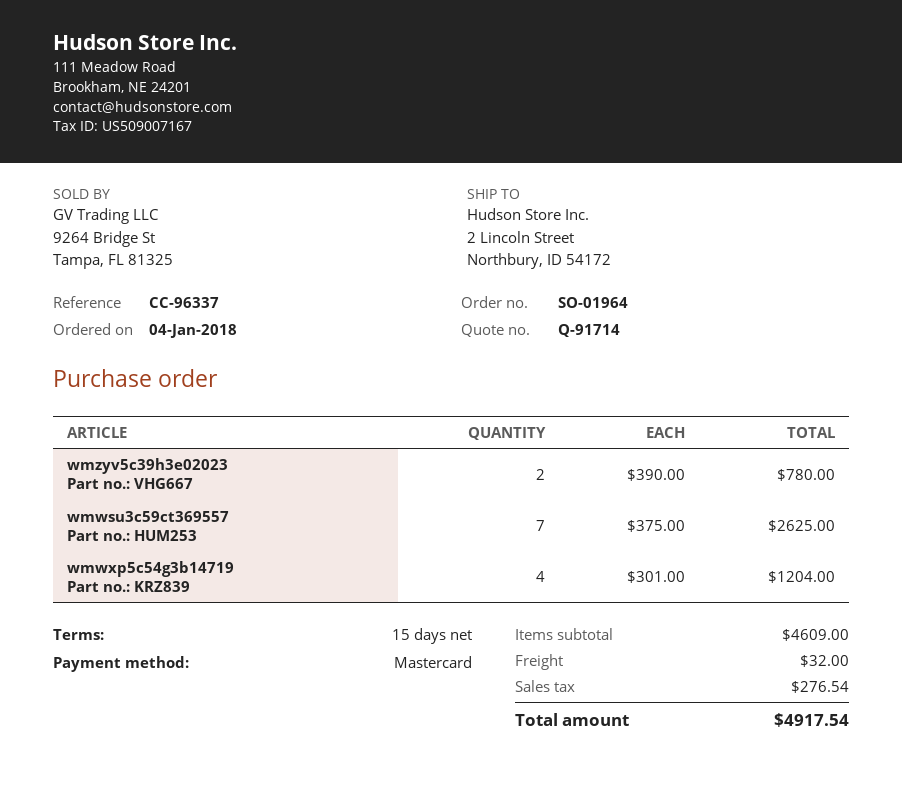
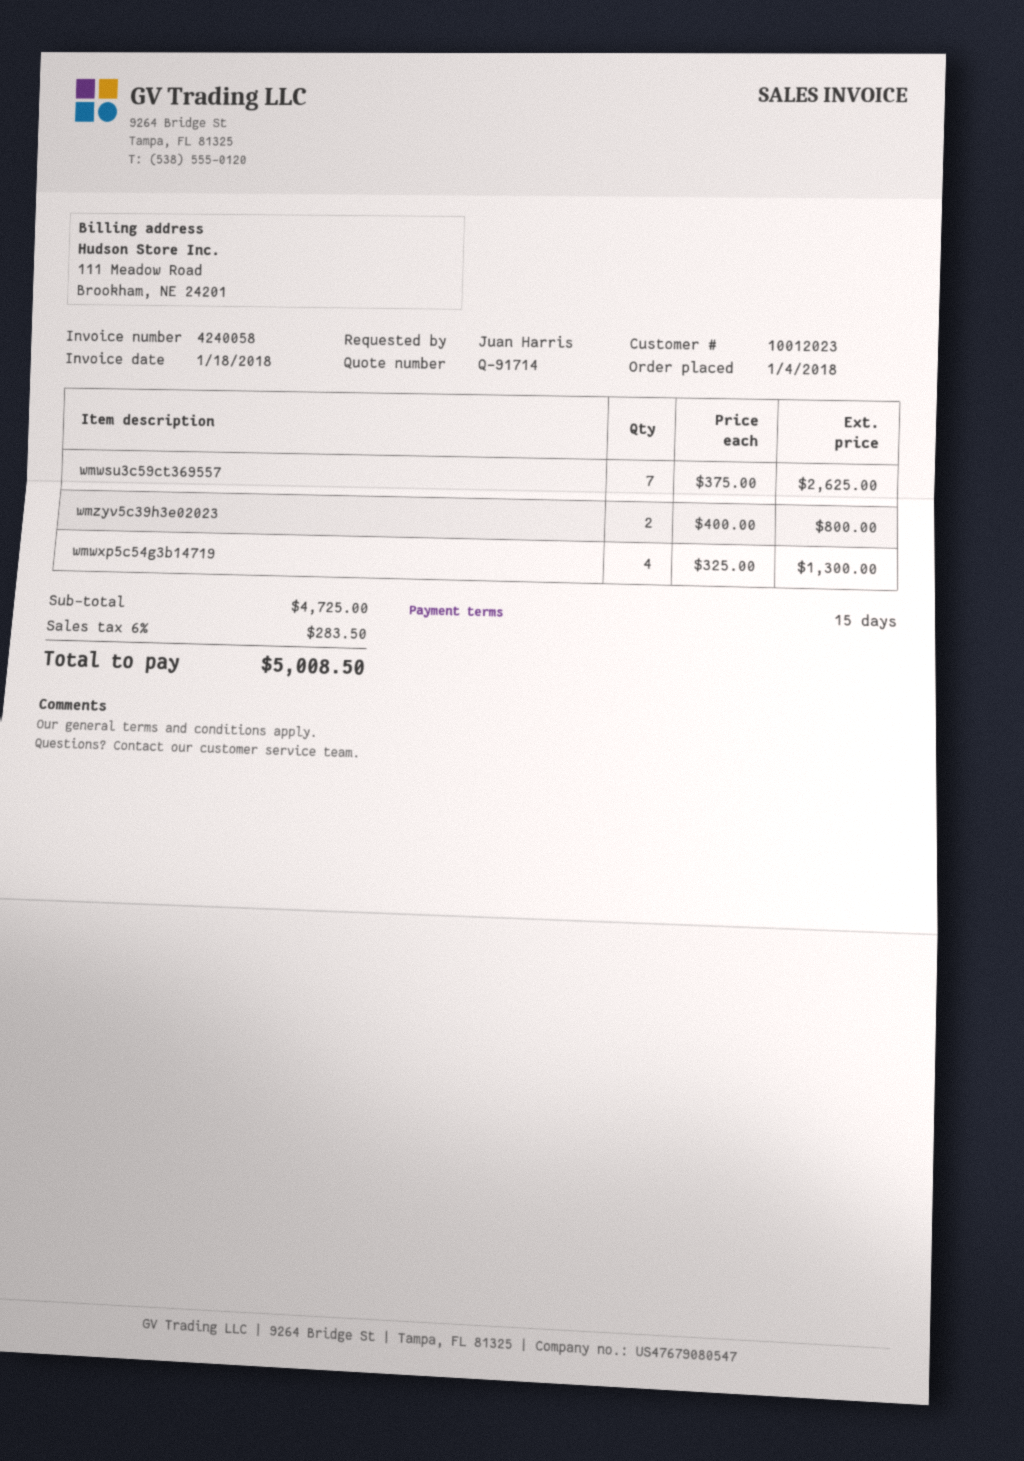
wmzyv5c39h3e02023: 2 x 390.00 = 780.00 -> 2 x 400.00 = 800.00
wmwxp5c54g3b14719: 4 x 301.00 = 1204.00 -> 4 x 325.00 = 1300.00
subtotal: 4609.00 -> 4725.00
shipping: 32.00 -> none
tax: 276.54 -> 283.50
total: 4917.54 -> 5008.50

